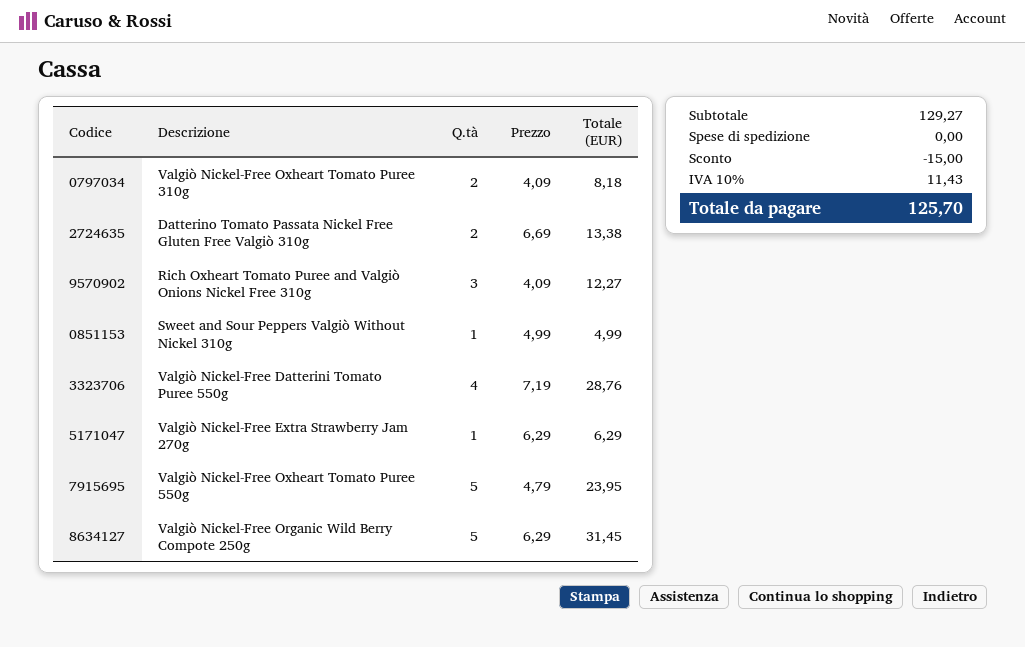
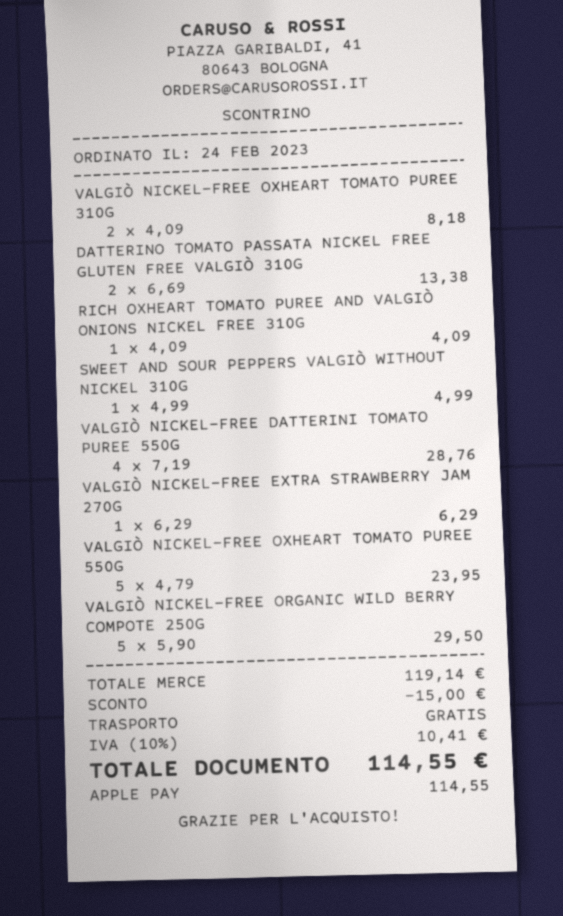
Rich Oxheart Tomato Puree and Valgiò Onions Nickel Free 310g: 3 x 4.09 = 12.27 -> 1 x 4.09 = 4.09
Valgiò Nickel-Free Organic Wild Berry Compote 250g: 5 x 6.29 = 31.45 -> 5 x 5.90 = 29.50
subtotal: 129.27 -> 119.14
tax: 10% = 11.43 -> 10% = 10.41
total: 125.70 -> 114.55

